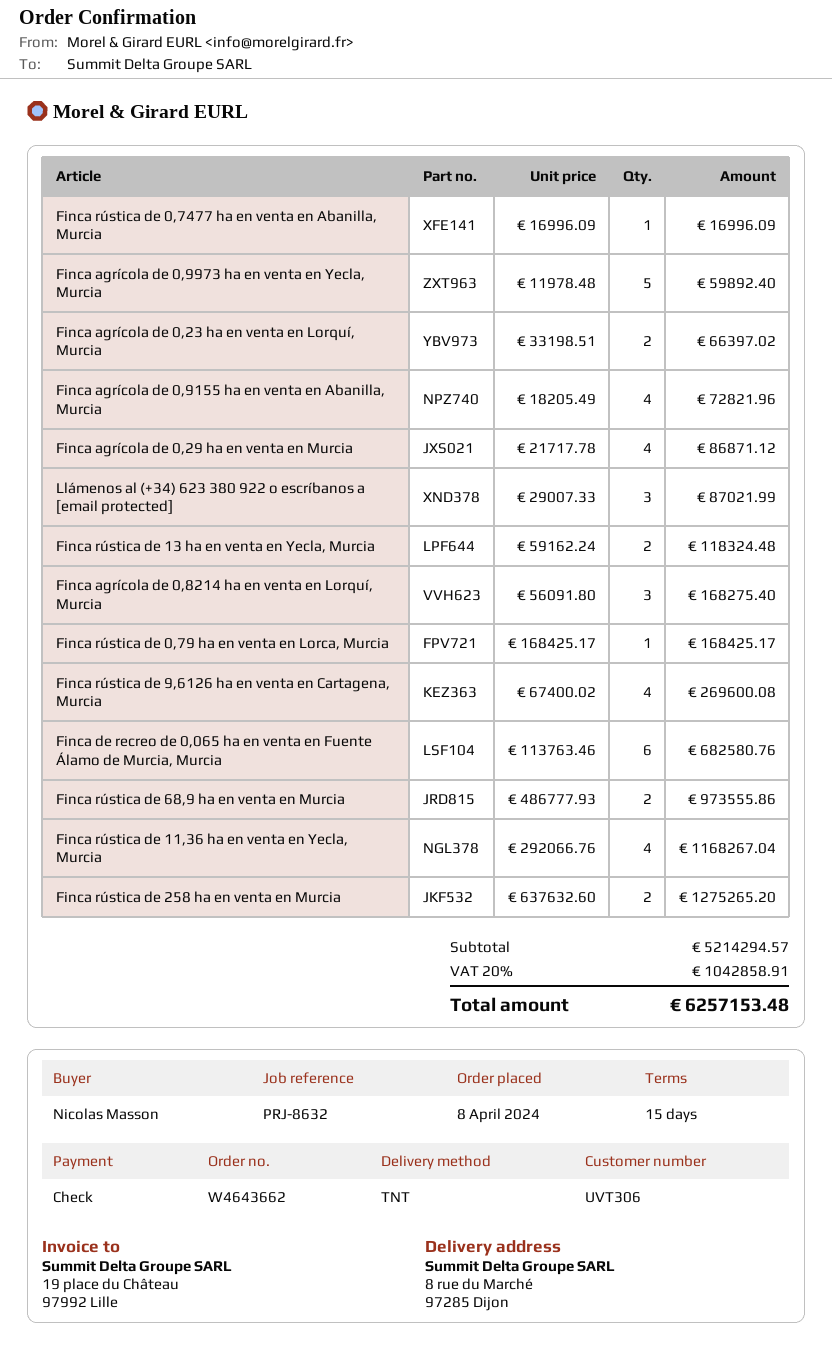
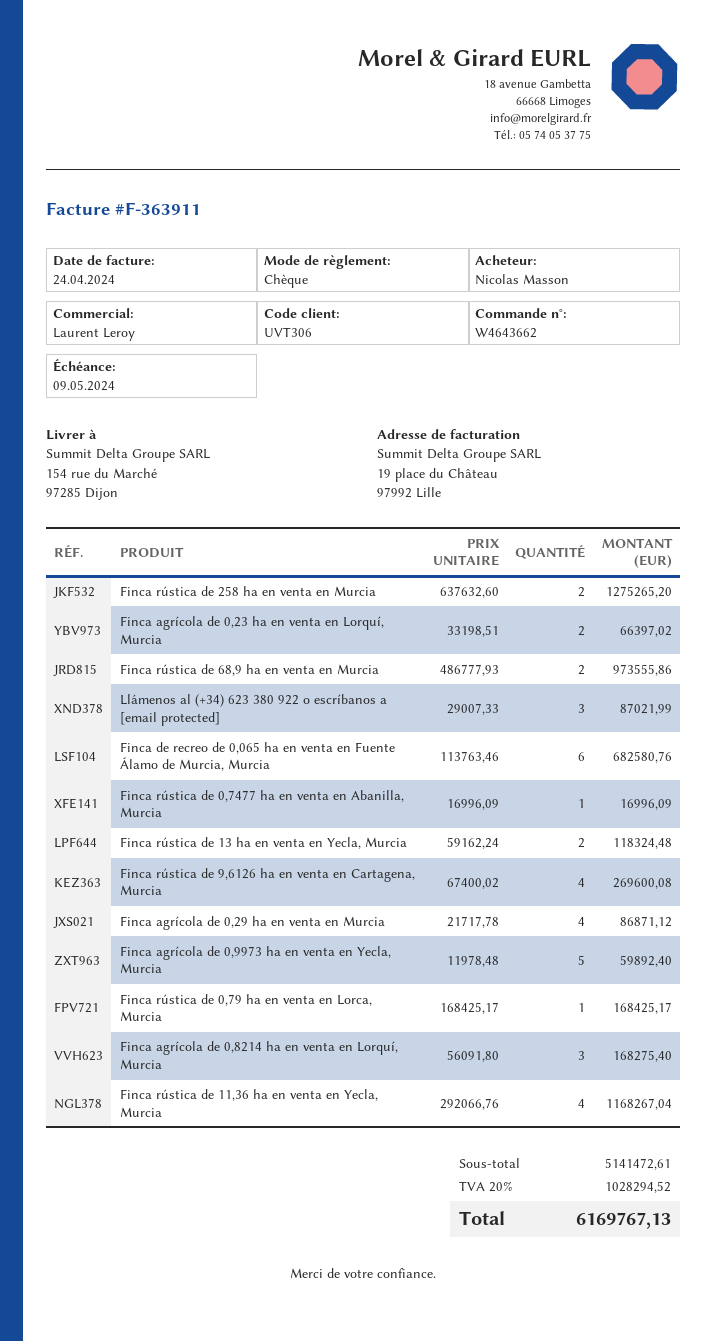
ship to: 8 rue du Marché, 97285 Dijon -> 154 rue du Marché, 97285 Dijon
Finca agrícola de 0,9155 ha en venta en Abanilla, Murcia: 4 x 18205.49 = 72821.96 -> none
subtotal: 5214294.57 -> 5141472.61
tax: 20% = 1042858.91 -> 20% = 1028294.52
total: 6257153.48 -> 6169767.13

